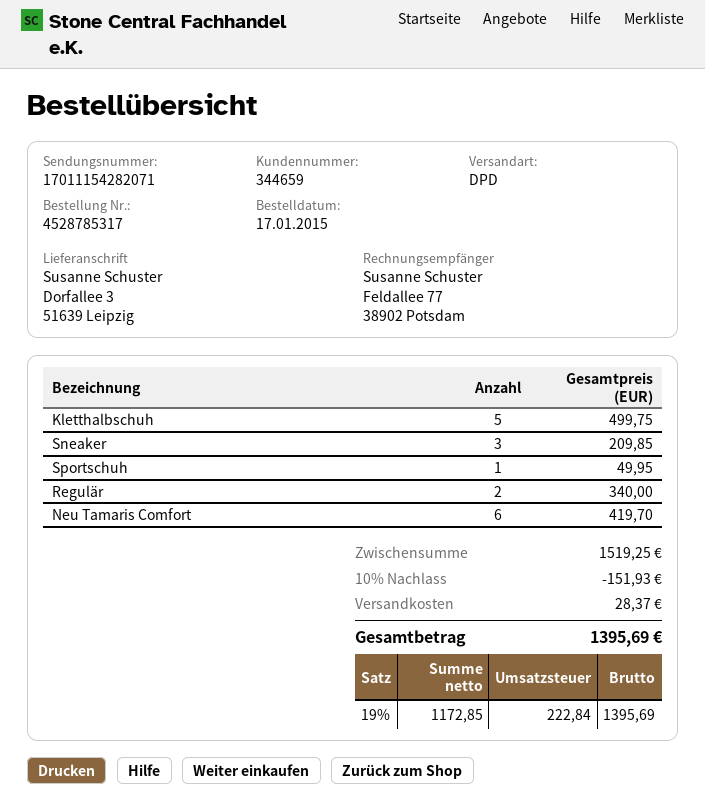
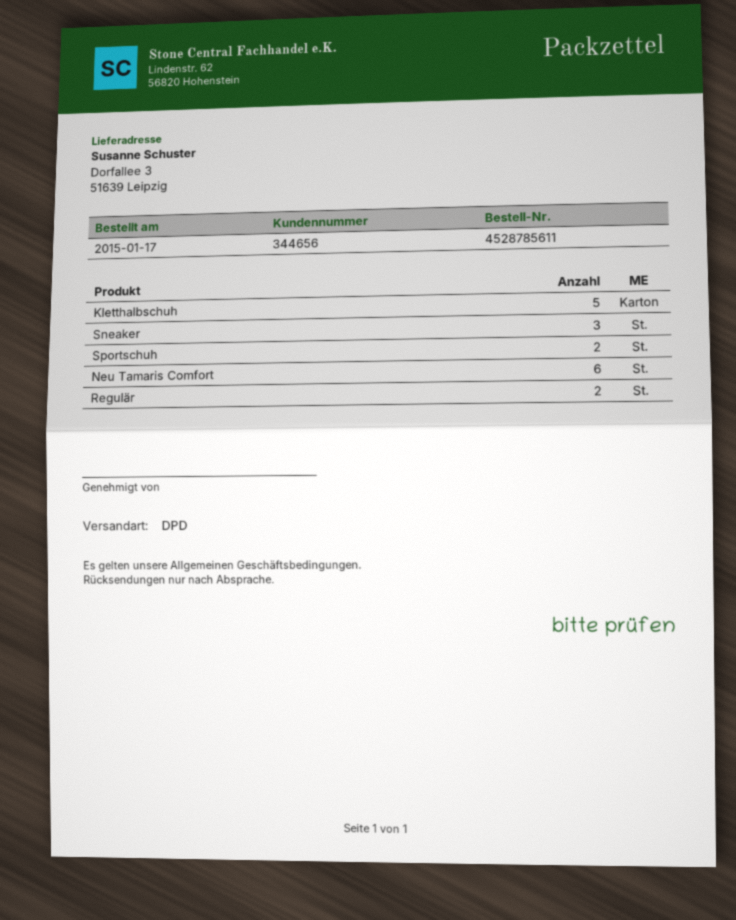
order number: 4528785317 -> 4528785611
customer number: 344659 -> 344656
Sportschuh: 1 -> 2

